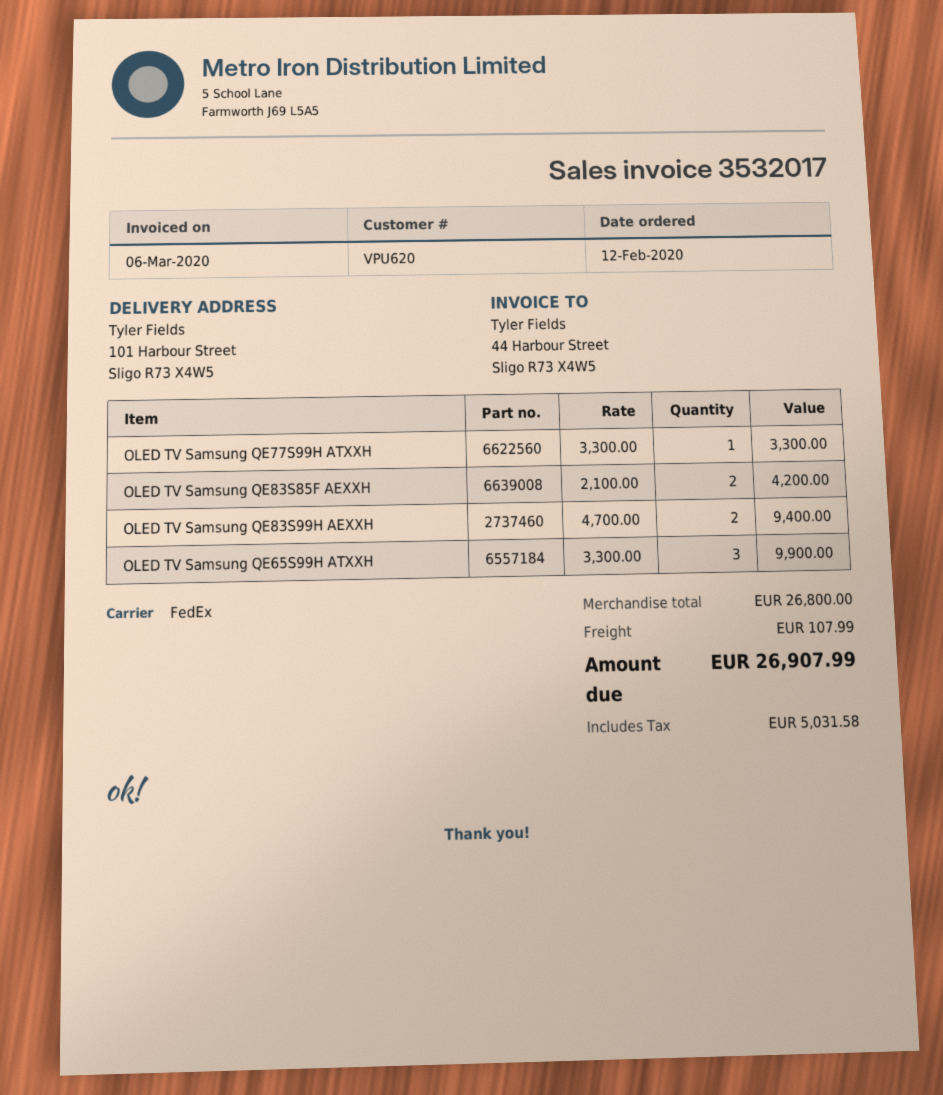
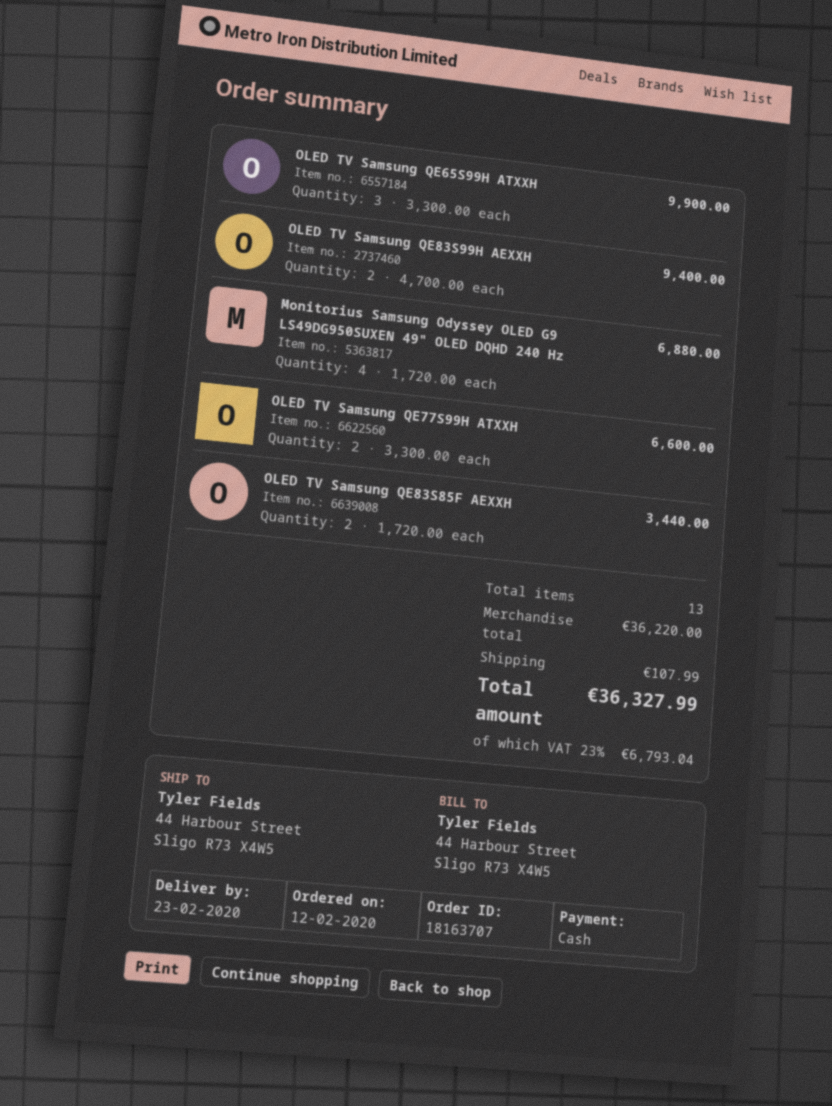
ship to: 101 Harbour Street, Sligo R73 X4W5 -> 44 Harbour Street, Sligo R73 X4W5
OLED TV Samsung QE77S99H ATXXH: 1 x 3300.00 = 3300.00 -> 2 x 3300.00 = 6600.00
OLED TV Samsung QE83S85F AEXXH: 2 x 2100.00 = 4200.00 -> 2 x 1720.00 = 3440.00
Monitorius Samsung Odyssey OLED G9 LS49DG950SUXEN 49" OLED DQHD 240 Hz: none -> 4 x 1720.00 = 6880.00
subtotal: 26800.00 -> 36220.00
tax: 5031.58 -> 6793.04
total: 26907.99 -> 36327.99

